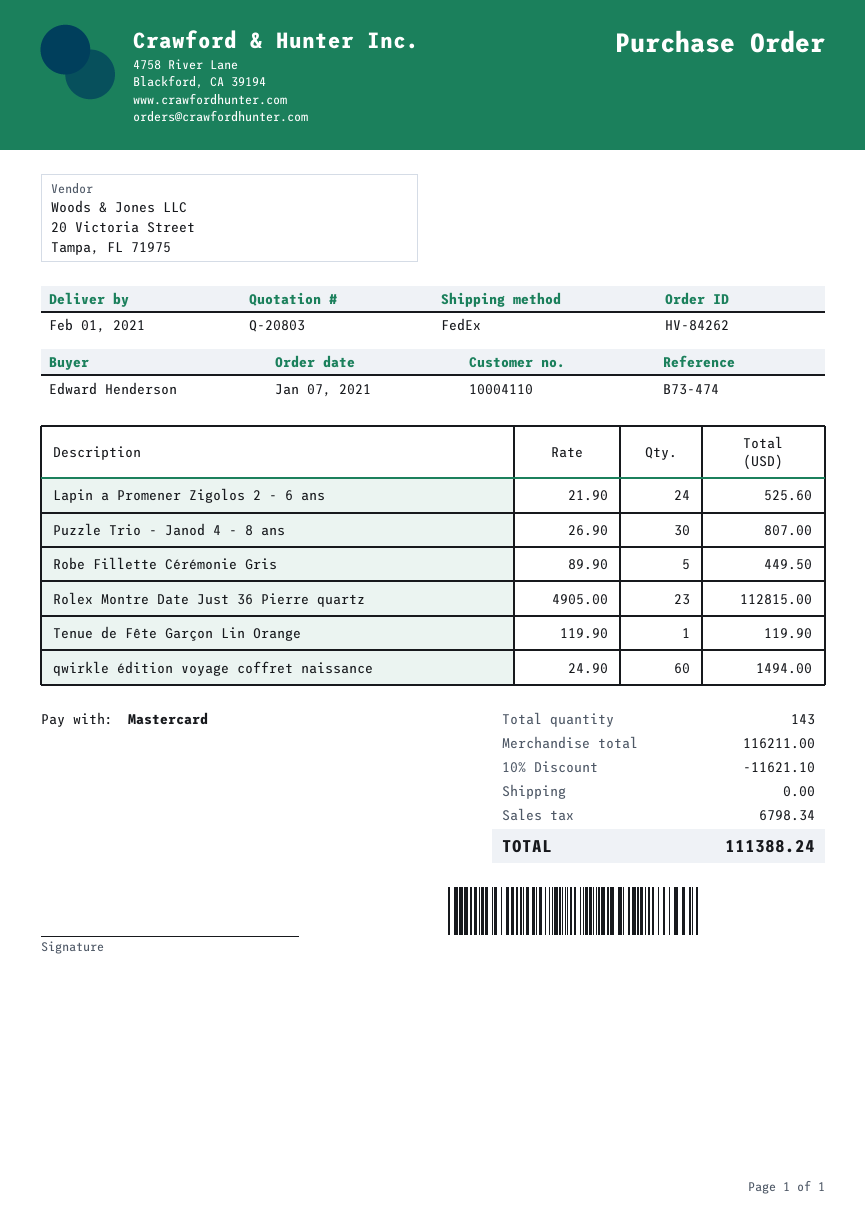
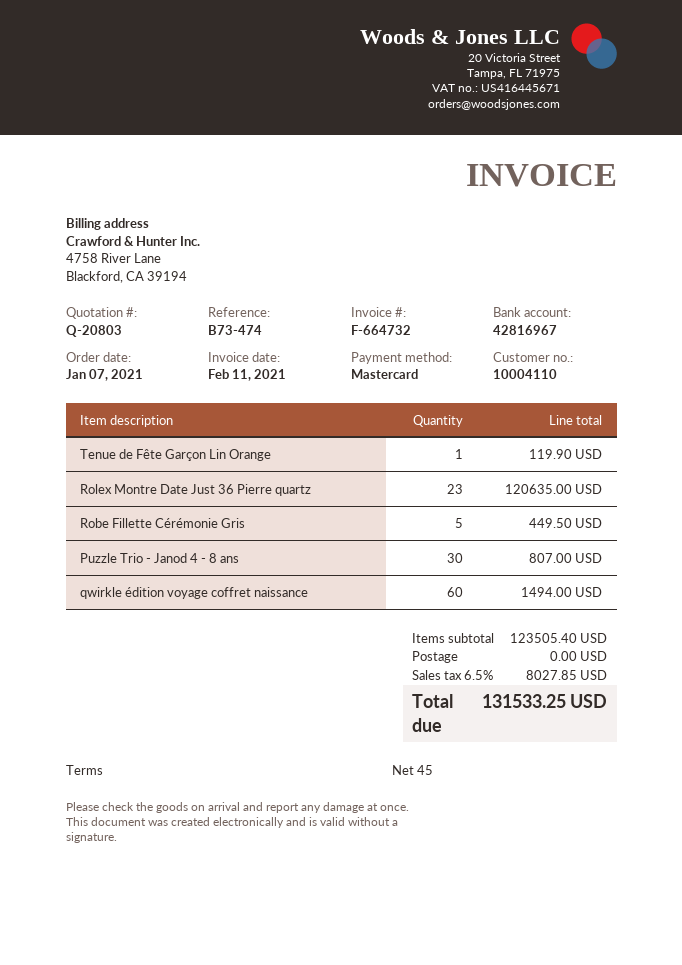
Lapin a Promener Zigolos 2 - 6 ans: 24 for 525.60 -> none
Rolex Montre Date Just 36 Pierre quartz: 23 for 112815.00 -> 23 for 120635.00
subtotal: 116211.00 -> 123505.40
discount: 10% = 11621.10 -> none
tax: 6798.34 -> 8027.85
total: 111388.24 -> 131533.25

